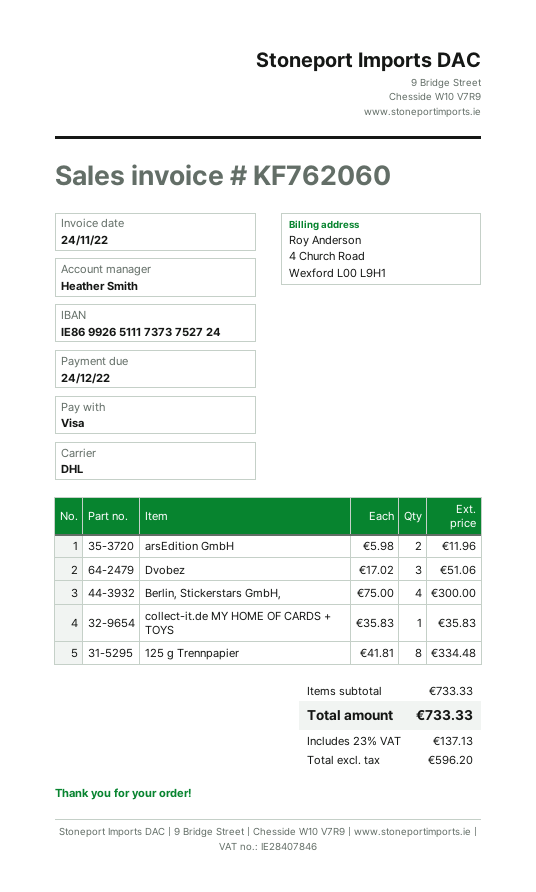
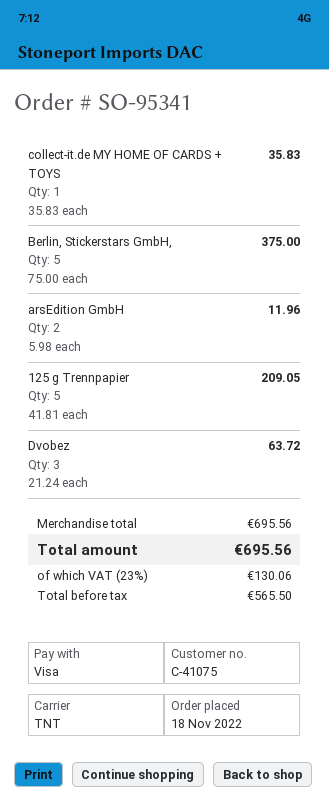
shipping method: DHL -> TNT
Dvobez: 3 x 17.02 = 51.06 -> 3 x 21.24 = 63.72
Berlin, Stickerstars GmbH,: 4 x 75.00 = 300.00 -> 5 x 75.00 = 375.00
125 g Trennpapier: 8 x 41.81 = 334.48 -> 5 x 41.81 = 209.05
subtotal: 733.33 -> 695.56
net: 596.20 -> 565.50
tax: 23% = 137.13 -> 23% = 130.06
total: 733.33 -> 695.56

